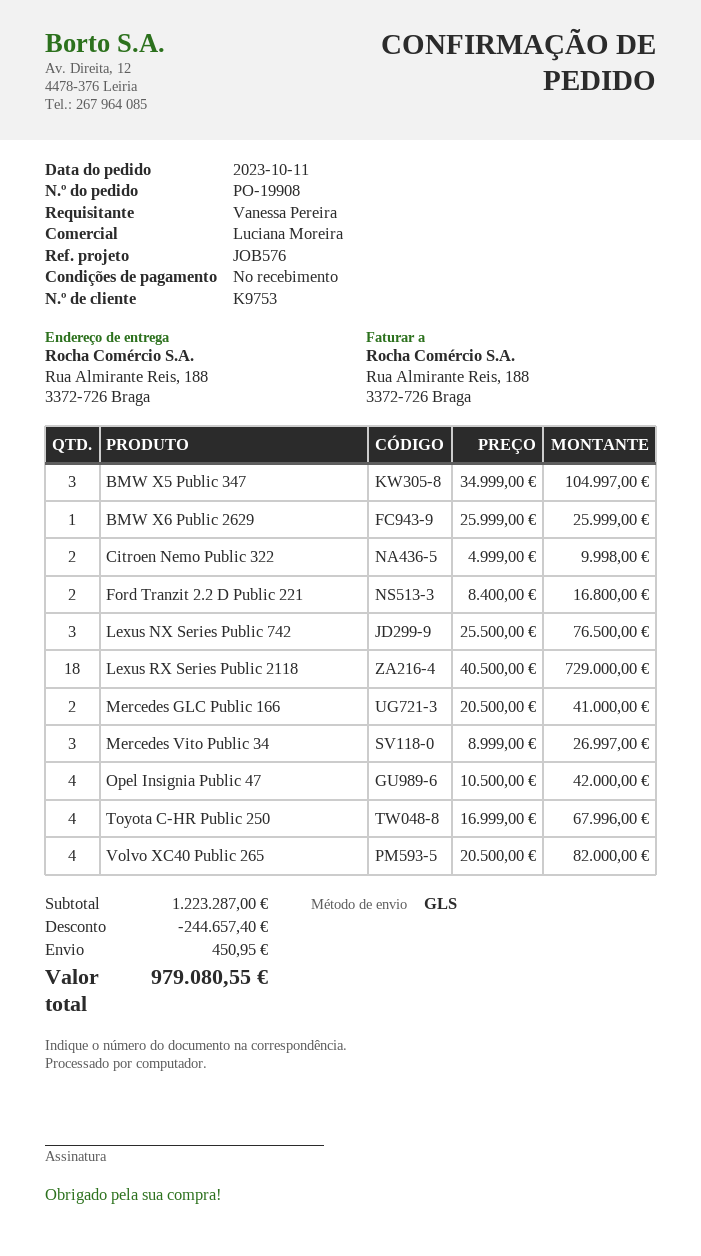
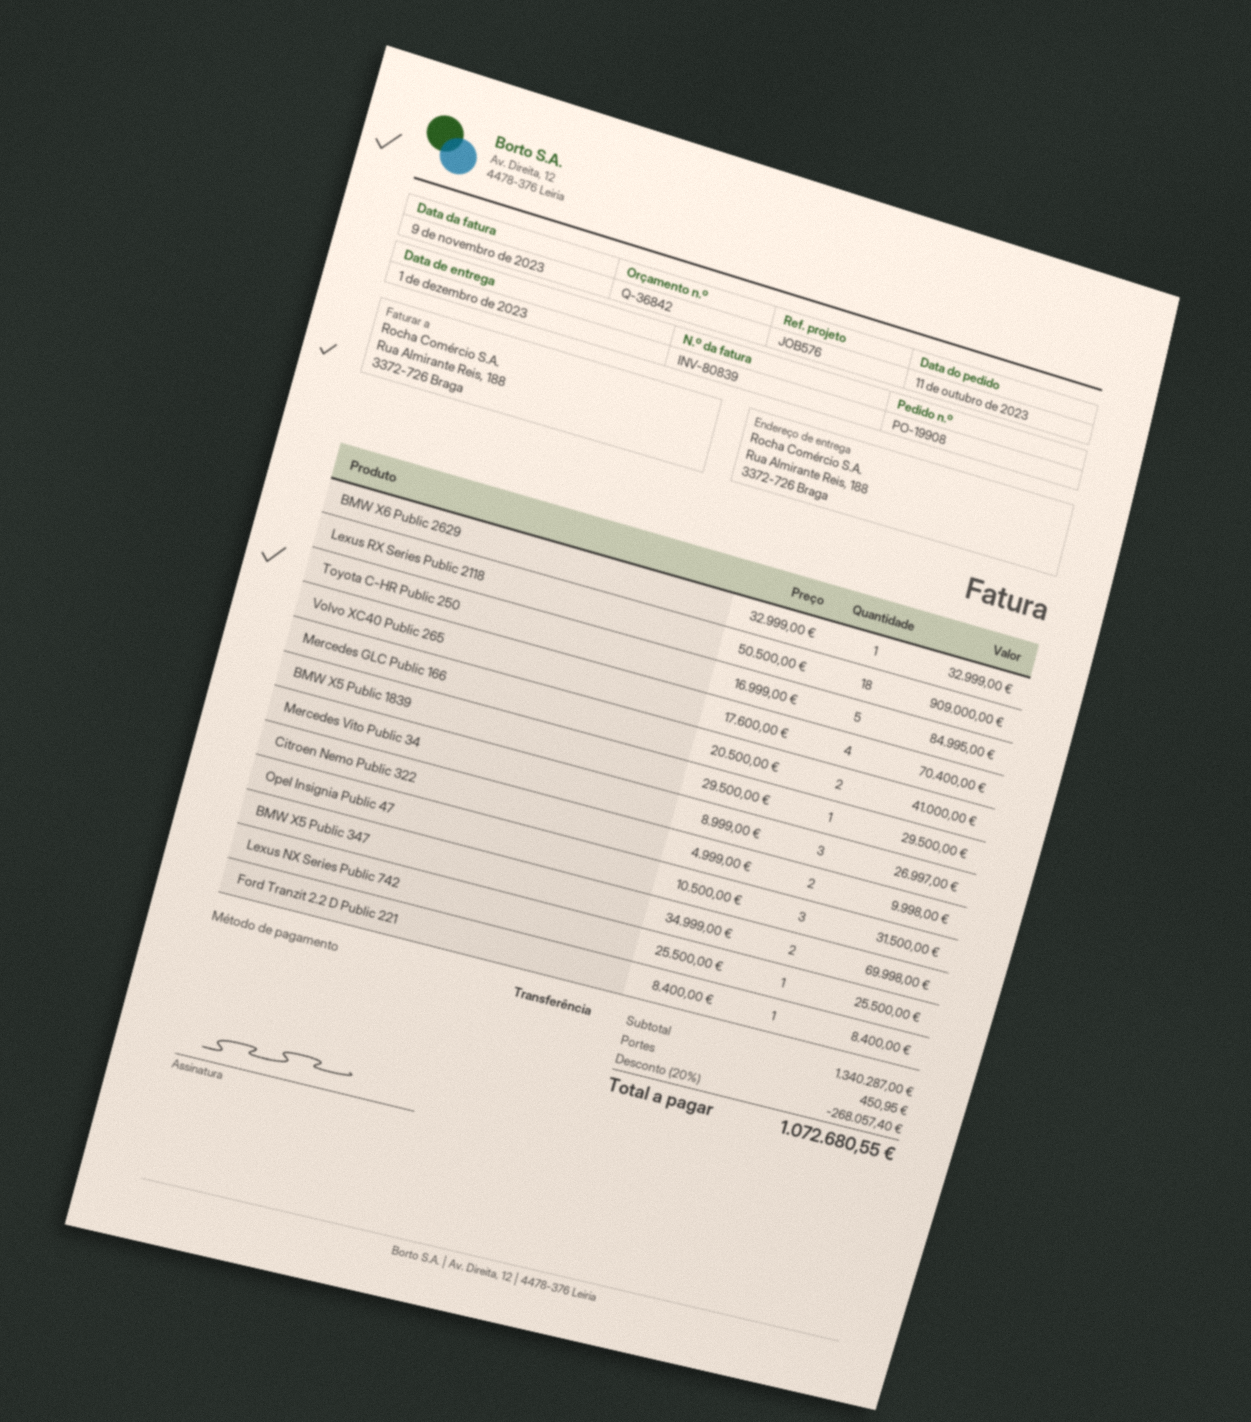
BMW X5 Public 347: 3 x 34999.00 = 104997.00 -> 2 x 34999.00 = 69998.00
BMW X6 Public 2629: 1 x 25999.00 = 25999.00 -> 1 x 32999.00 = 32999.00
Ford Tranzit 2.2 D Public 221: 2 x 8400.00 = 16800.00 -> 1 x 8400.00 = 8400.00
Lexus NX Series Public 742: 3 x 25500.00 = 76500.00 -> 1 x 25500.00 = 25500.00
Lexus RX Series Public 2118: 18 x 40500.00 = 729000.00 -> 18 x 50500.00 = 909000.00
Opel Insignia Public 47: 4 x 10500.00 = 42000.00 -> 3 x 10500.00 = 31500.00
Toyota C-HR Public 250: 4 x 16999.00 = 67996.00 -> 5 x 16999.00 = 84995.00
Volvo XC40 Public 265: 4 x 20500.00 = 82000.00 -> 4 x 17600.00 = 70400.00
BMW X5 Public 1839: none -> 1 x 29500.00 = 29500.00
subtotal: 1223287.00 -> 1340287.00
discount: 244657.40 -> 268057.40
total: 979080.55 -> 1072680.55

